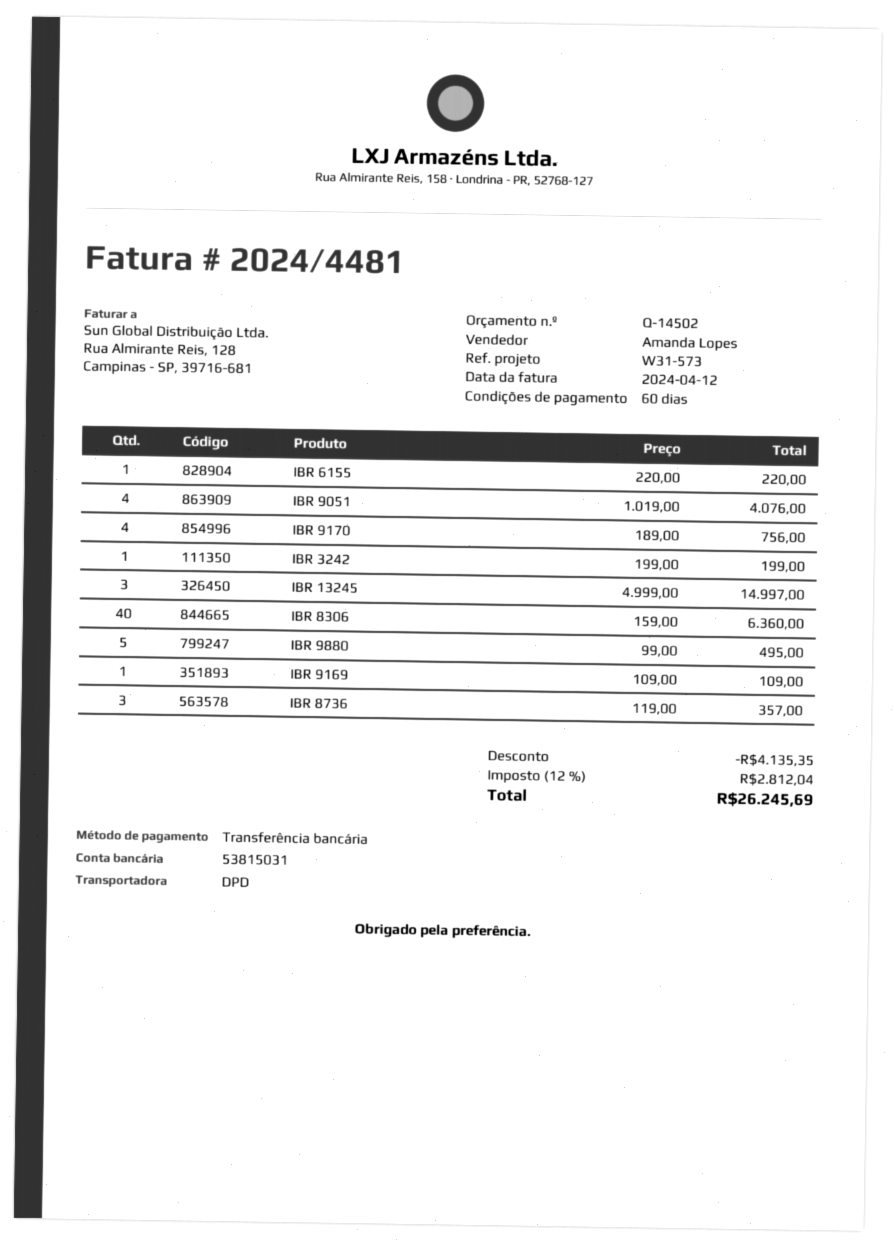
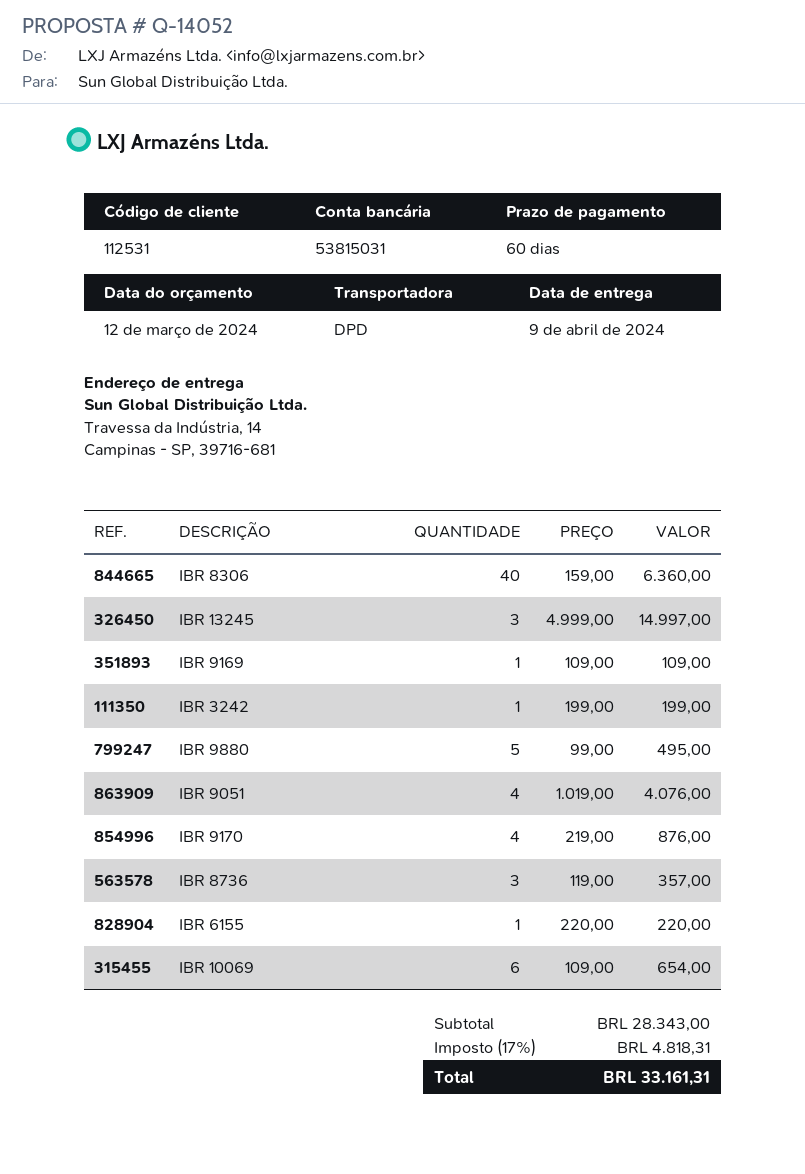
quote number: Q-14502 -> Q-14052
IBR 9170: 4 x 189.00 = 756.00 -> 4 x 219.00 = 876.00
IBR 10069: none -> 6 x 109.00 = 654.00
discount: 4135.35 -> none
tax: 12% = 2812.04 -> 17% = 4818.31
total: 26245.69 -> 33161.31

